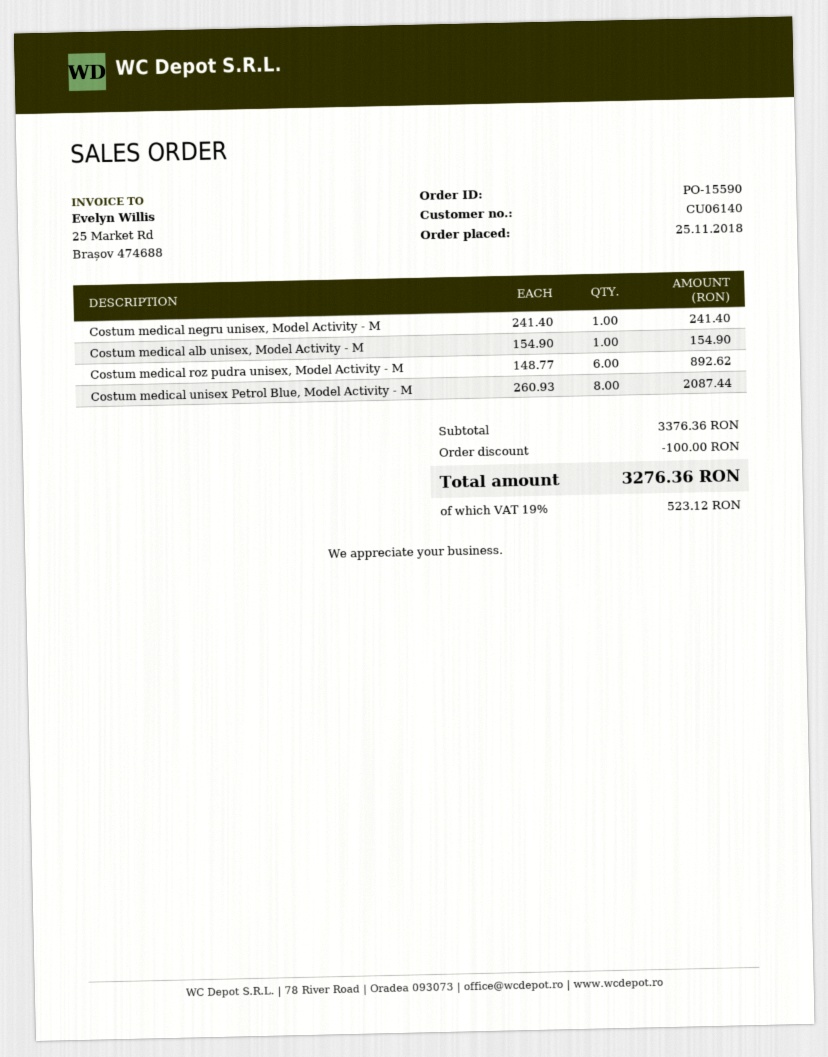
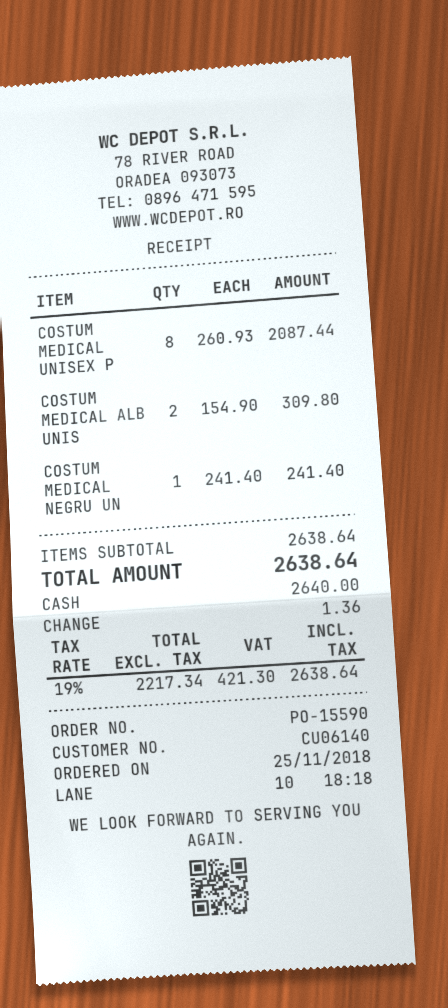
Costum medical alb unisex, Model Activity - M: 1 x 154.90 = 154.90 -> 2 x 154.90 = 309.80
Costum medical roz pudra unisex, Model Activity - M: 6 x 148.77 = 892.62 -> none
subtotal: 3376.36 -> 2638.64
discount: 100.00 -> none
tax: 19% = 523.12 -> 19% = 421.30
total: 3276.36 -> 2638.64

